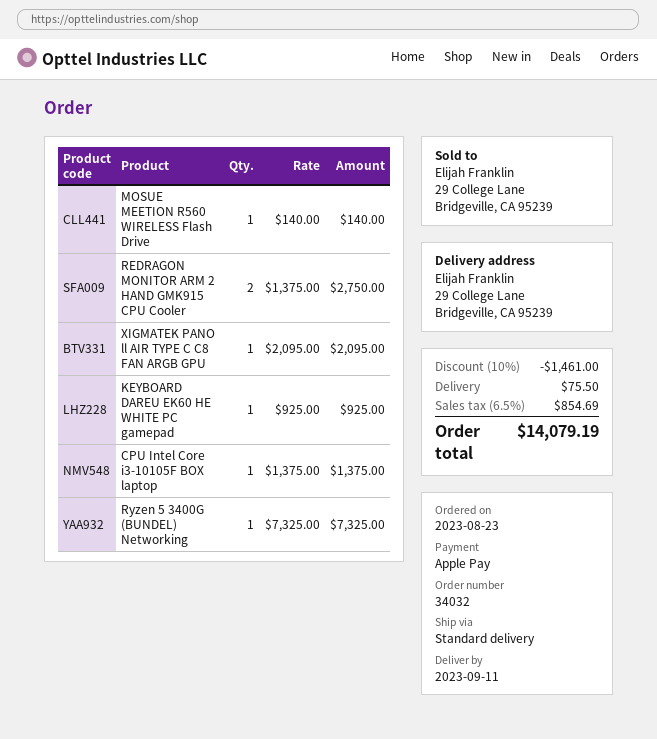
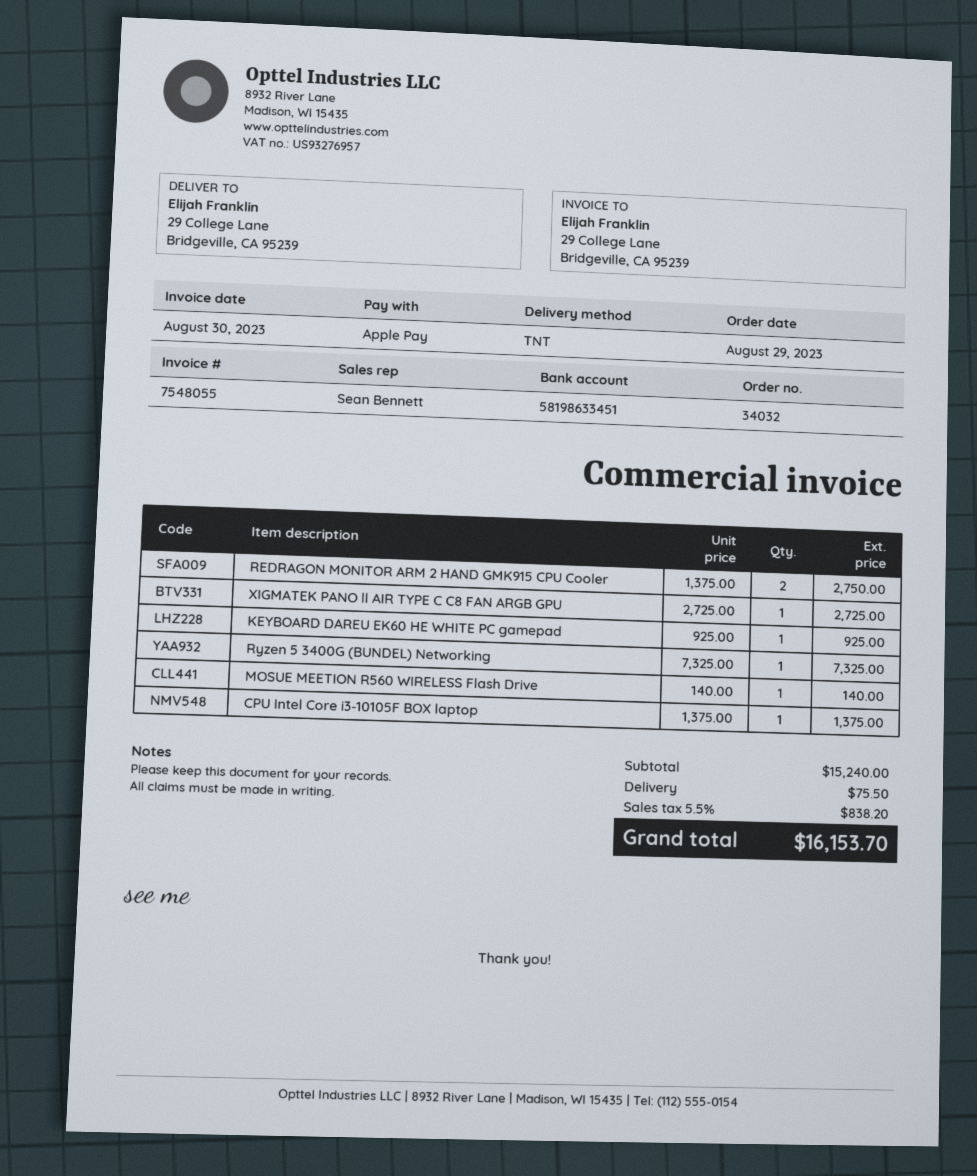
order date: 2023-08-23 -> 2023-08-29
shipping method: standard -> TNT
XIGMATEK PANO ll AIR TYPE C C8 FAN ARGB GPU: 1 x 2095.00 = 2095.00 -> 1 x 2725.00 = 2725.00
discount: 10% = 1461.00 -> none
tax: 6.5% = 854.69 -> 5.5% = 838.20
total: 14079.19 -> 16153.70

